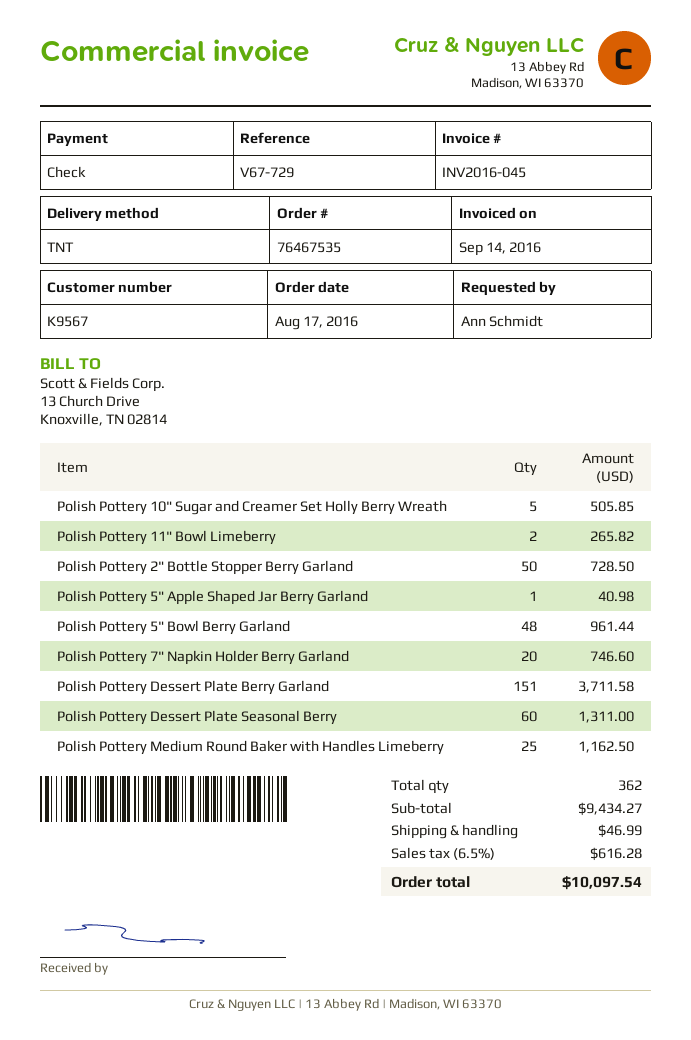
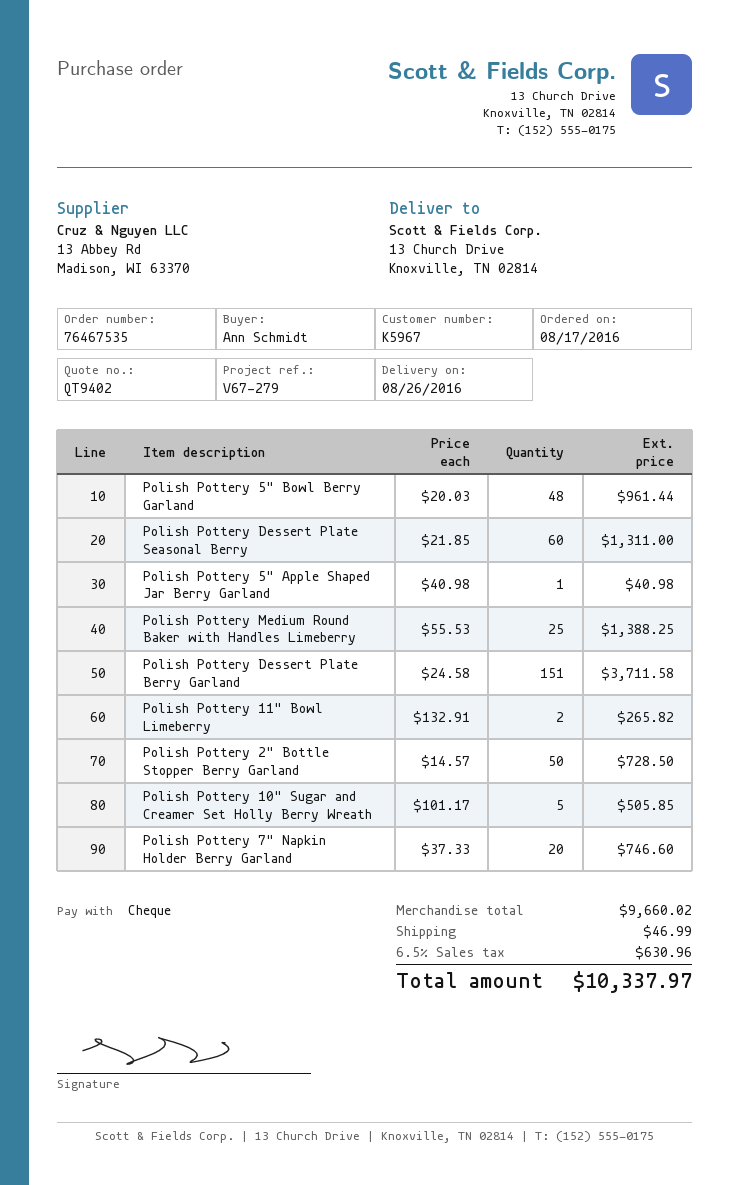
customer number: K9567 -> K5967
reference: V67-729 -> V67-279
Polish Pottery Medium Round Baker with Handles Limeberry: 25 for 1162.50 -> 25 for 1388.25
subtotal: 9434.27 -> 9660.02
tax: 6.5% = 616.28 -> 6.5% = 630.96
total: 10097.54 -> 10337.97

